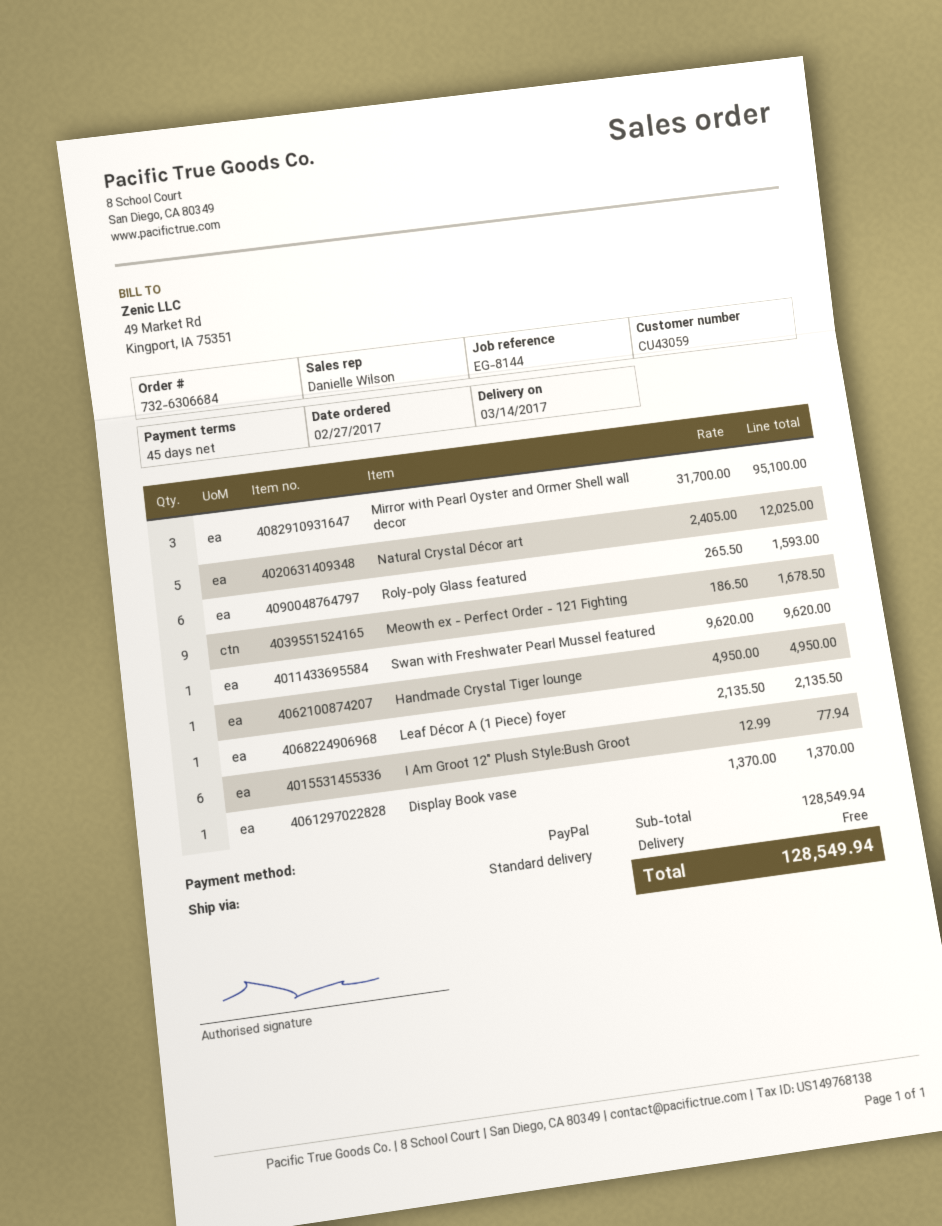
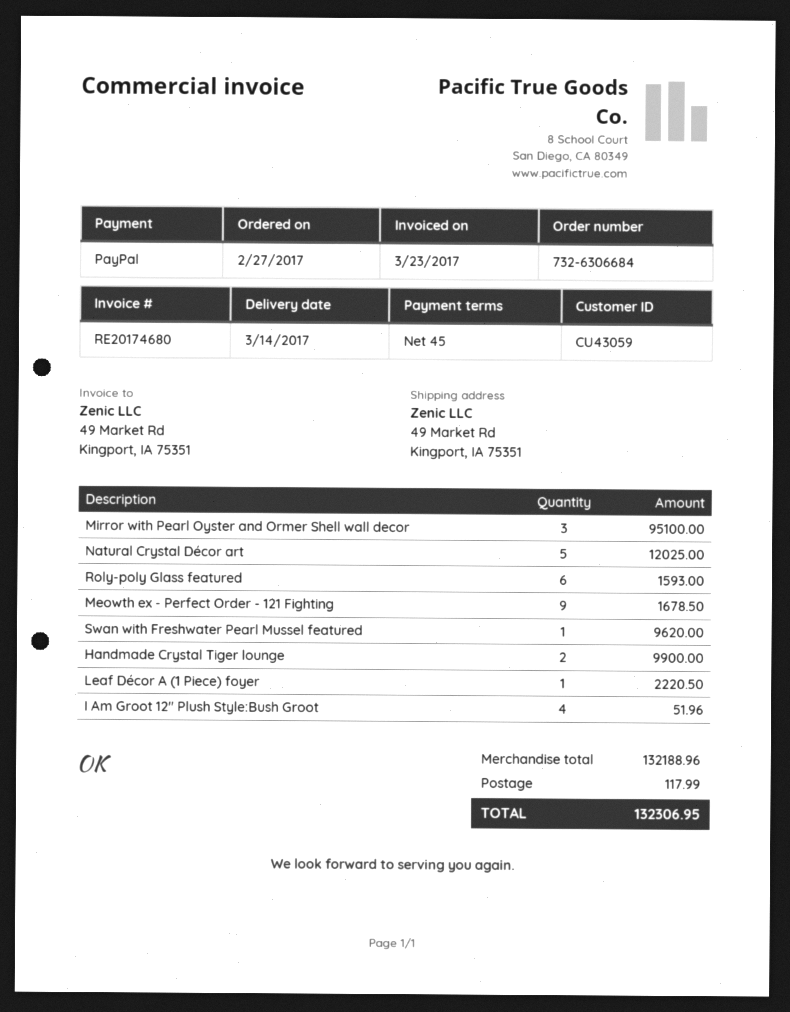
Handmade Crystal Tiger lounge: 1 for 4950.00 -> 2 for 9900.00
Leaf Décor A (1 Piece) foyer: 1 for 2135.50 -> 1 for 2220.50
I Am Groot 12" Plush Style:Bush Groot: 6 for 77.94 -> 4 for 51.96
Display Book vase: 1 for 1370.00 -> none
subtotal: 128549.94 -> 132188.96
shipping: 0.00 -> 117.99
total: 128549.94 -> 132306.95

